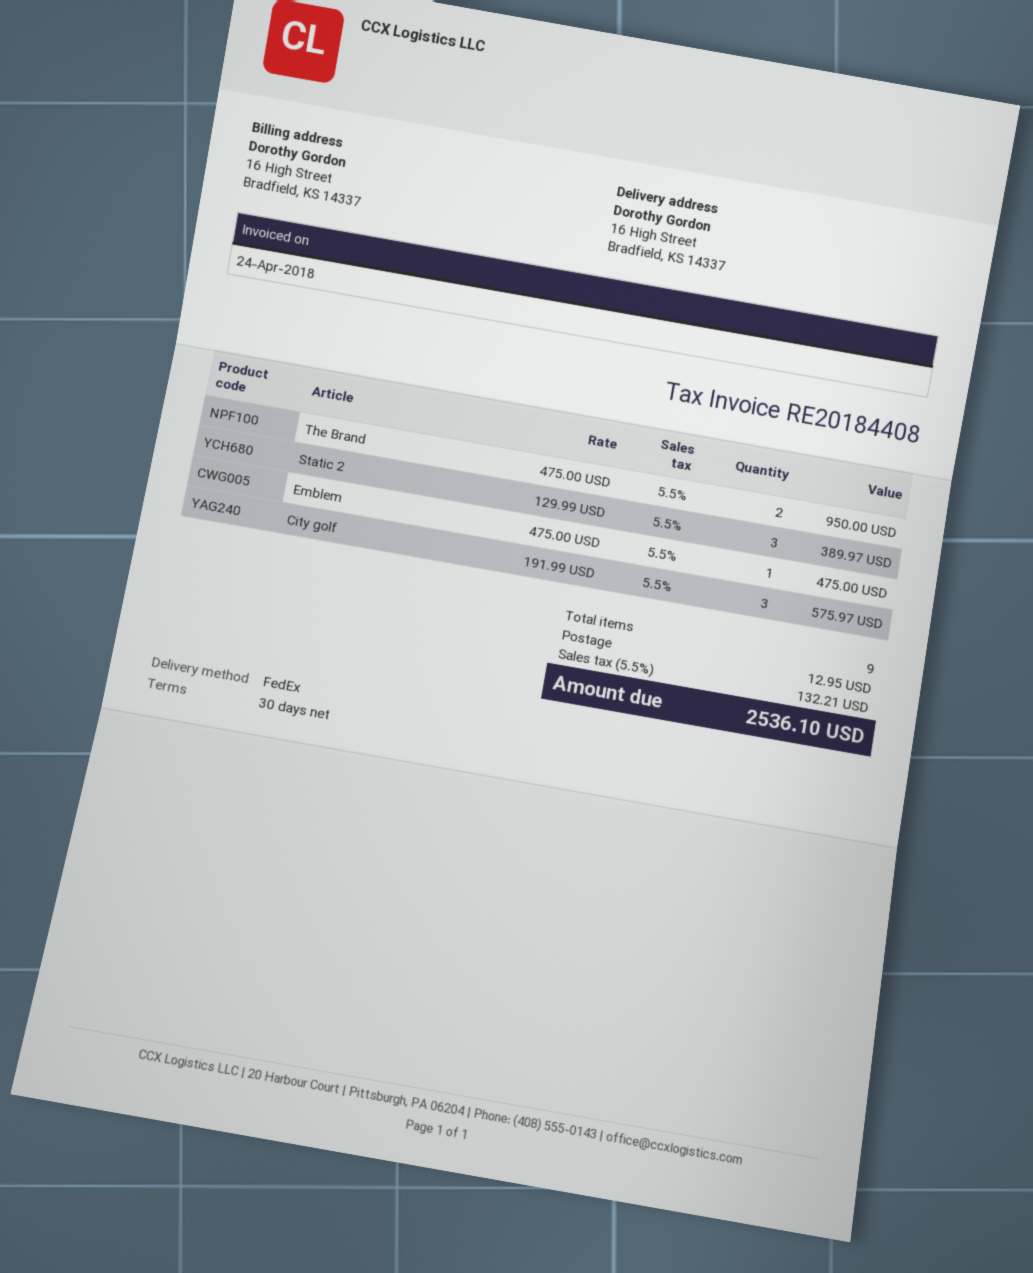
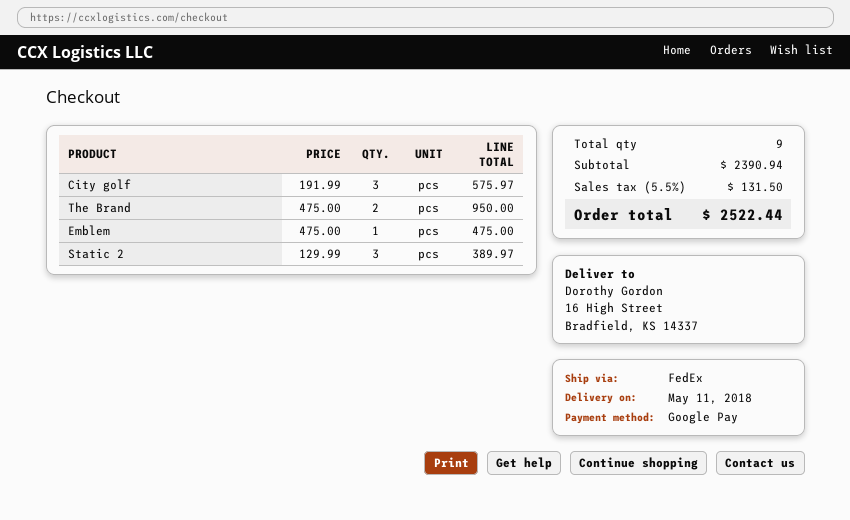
shipping: 12.95 -> none
tax: 5.5% = 132.21 -> 5.5% = 131.50
total: 2536.10 -> 2522.44

